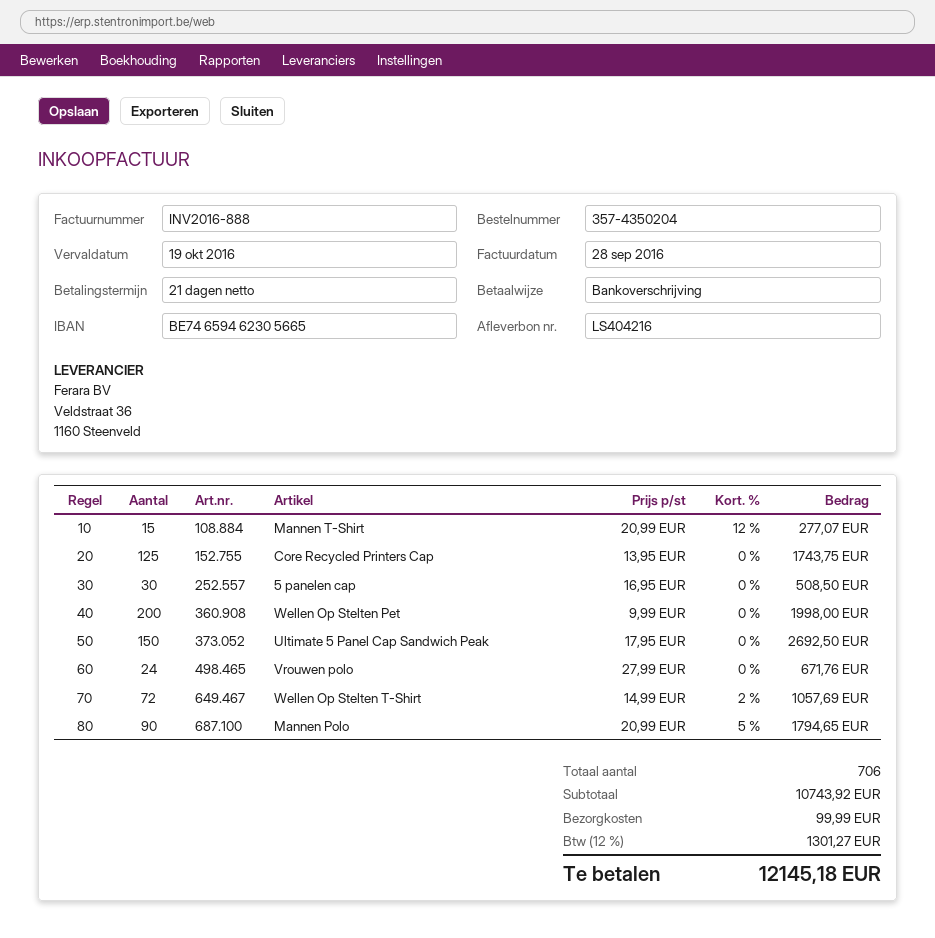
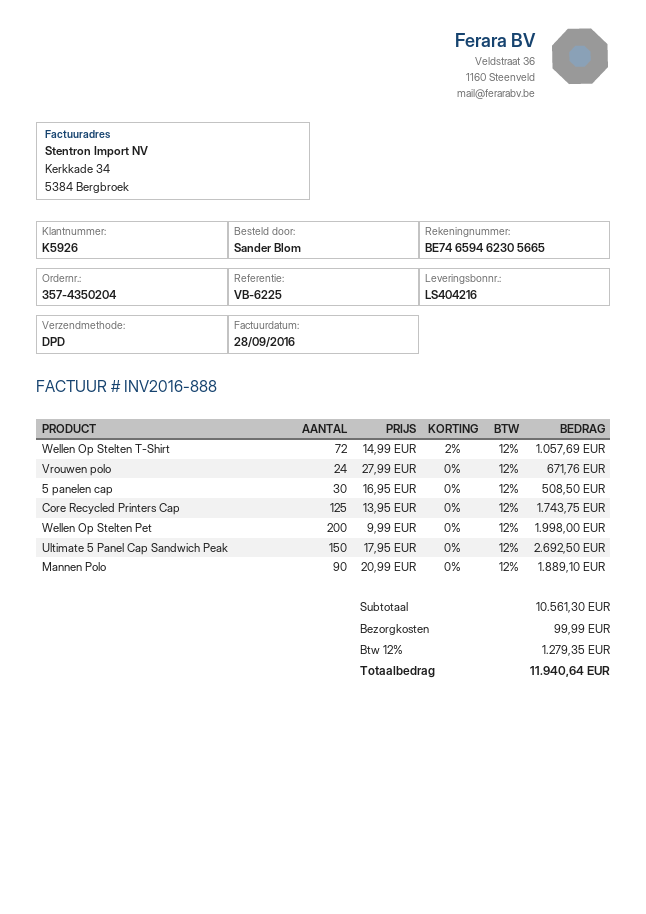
Mannen T-Shirt: 15 x 20.99 - 12% = 277.07 -> none
Mannen Polo: 90 x 20.99 - 5% = 1794.65 -> 90 x 20.99 = 1889.10
subtotal: 10743.92 -> 10561.30
tax: 12% = 1301.27 -> 12% = 1279.35
total: 12145.18 -> 11940.64

